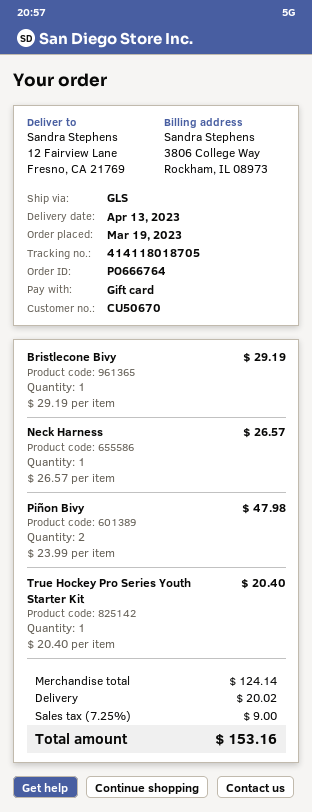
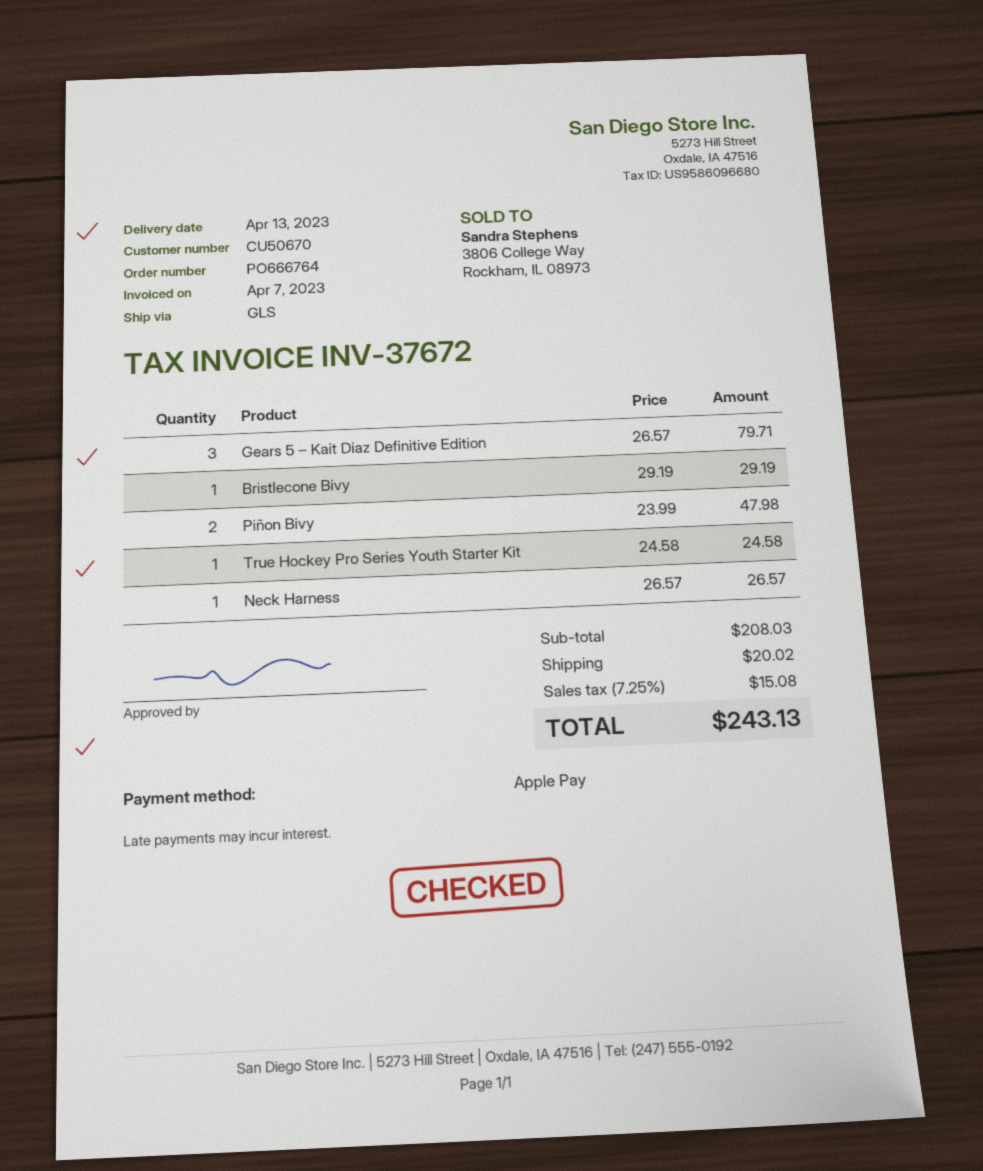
payment method: gift card -> Apple Pay
True Hockey Pro Series Youth Starter Kit: 1 x 20.40 = 20.40 -> 1 x 24.58 = 24.58
Gears 5 – Kait Diaz Definitive Edition: none -> 3 x 26.57 = 79.71
subtotal: 124.14 -> 208.03
tax: 7.25% = 9.00 -> 7.25% = 15.08
total: 153.16 -> 243.13

